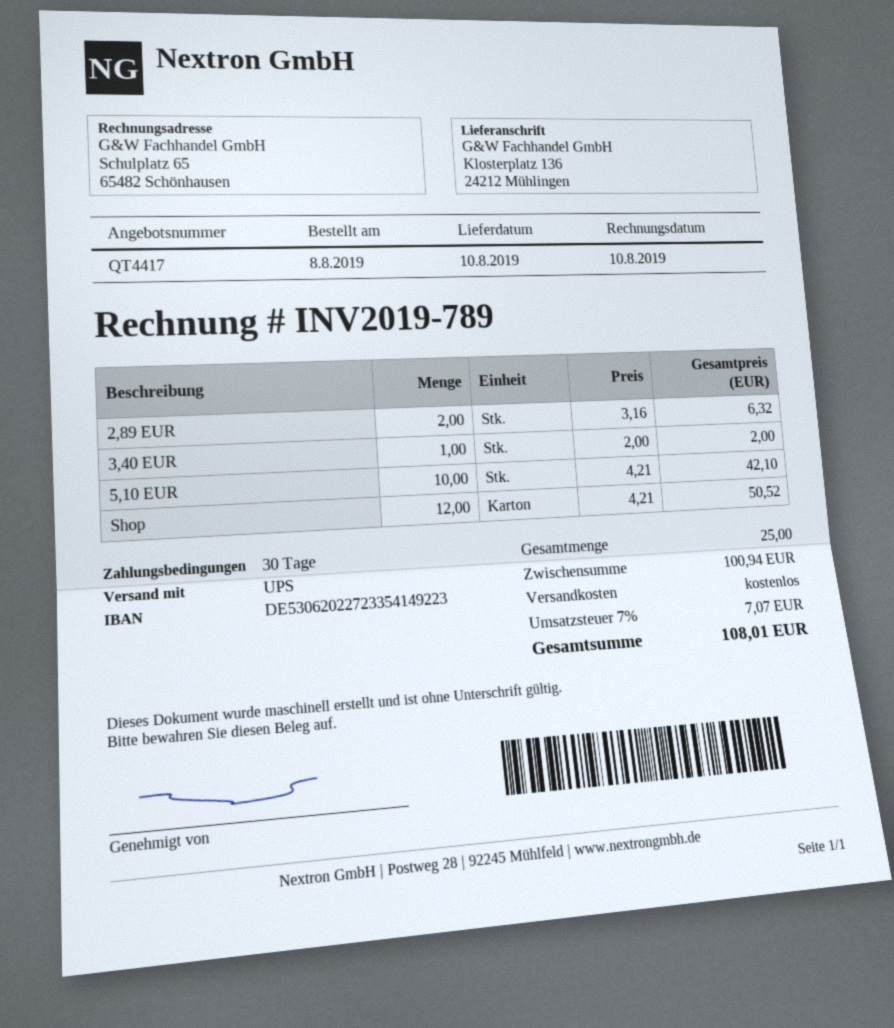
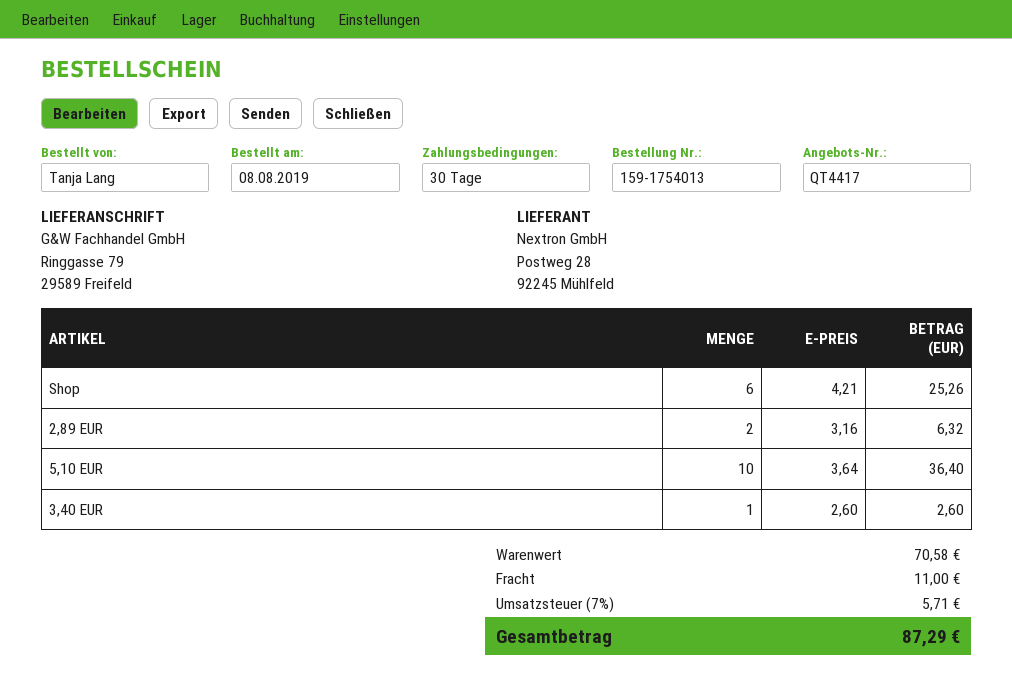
ship to: Klosterplatz 136, 24212 Mühlingen -> Ringgasse 79, 29589 Freifeld
3,40 EUR: 1 x 2.00 = 2.00 -> 1 x 2.60 = 2.60
5,10 EUR: 10 x 4.21 = 42.10 -> 10 x 3.64 = 36.40
Shop: 12 x 4.21 = 50.52 -> 6 x 4.21 = 25.26
subtotal: 100.94 -> 70.58
shipping: 0.00 -> 11.00
tax: 7% = 7.07 -> 7% = 5.71
total: 108.01 -> 87.29

